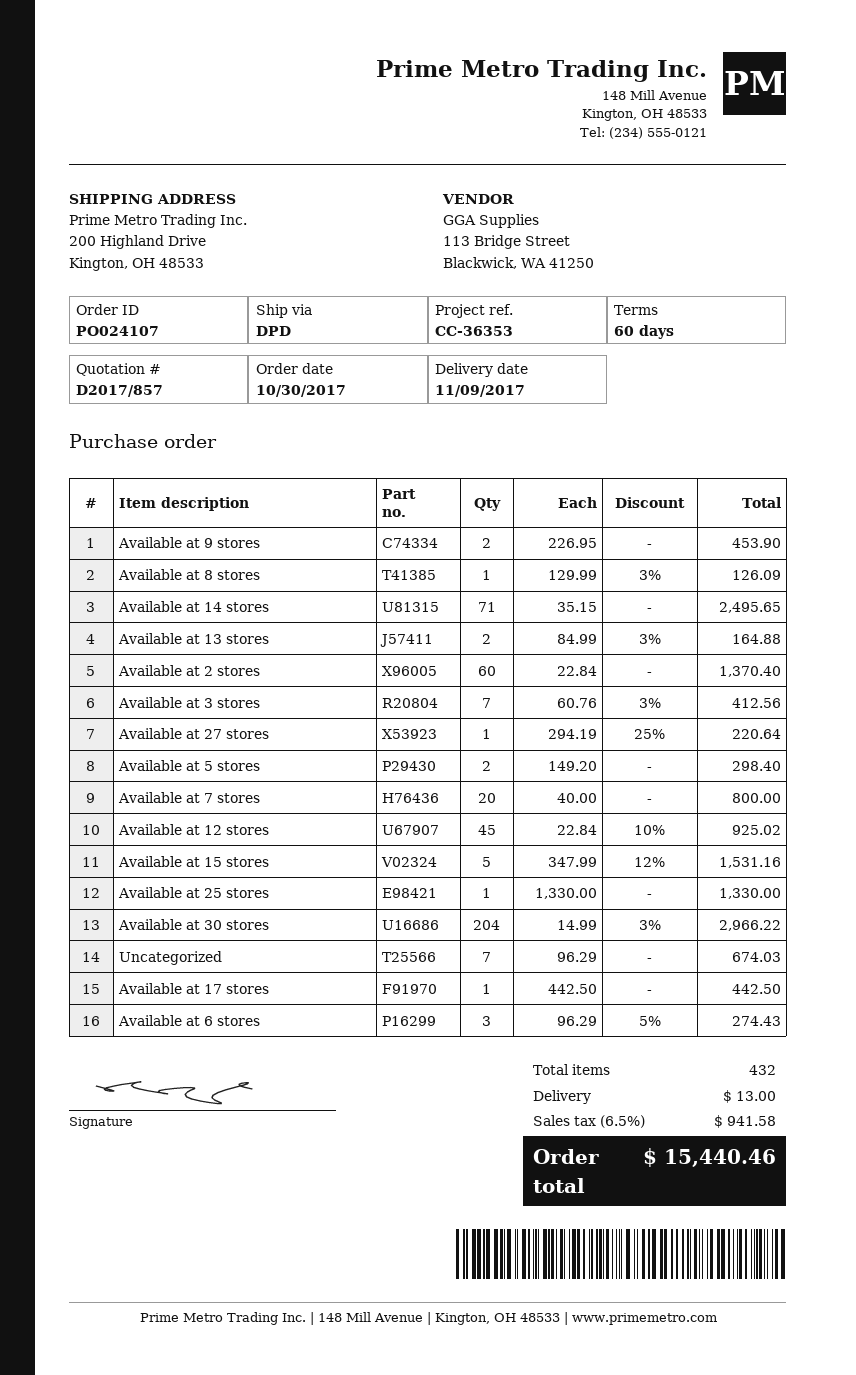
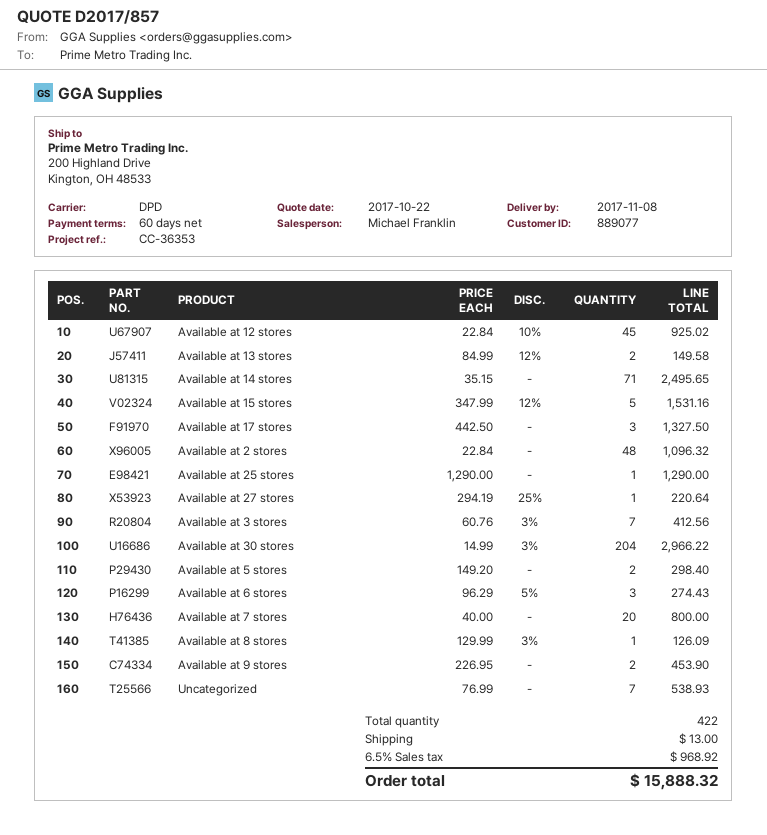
delivery date: 2017-11-09 -> 2017-11-08
Available at 13 stores: 2 x 84.99 - 3% = 164.88 -> 2 x 84.99 - 12% = 149.58
Available at 2 stores: 60 x 22.84 = 1370.40 -> 48 x 22.84 = 1096.32
Available at 25 stores: 1 x 1330.00 = 1330.00 -> 1 x 1290.00 = 1290.00
Uncategorized: 7 x 96.29 = 674.03 -> 7 x 76.99 = 538.93
Available at 17 stores: 1 x 442.50 = 442.50 -> 3 x 442.50 = 1327.50
total quantity: 432 -> 422
tax: 6.5% = 941.58 -> 6.5% = 968.92
total: 15440.46 -> 15888.32

